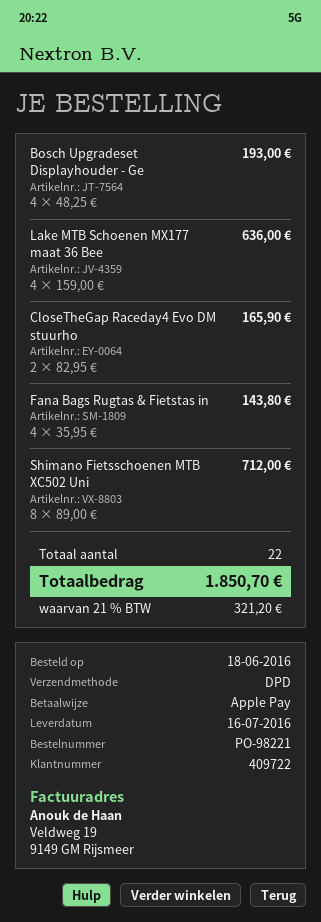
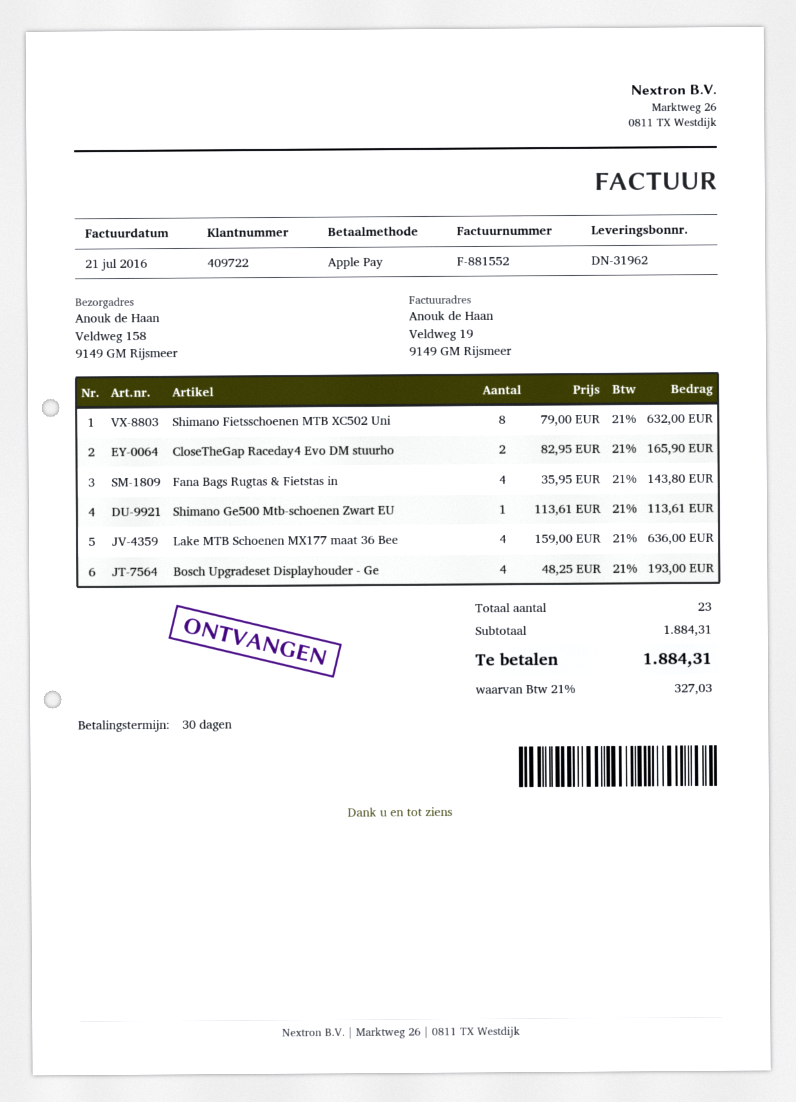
Shimano Fietsschoenen MTB XC502 Uni: 8 x 89.00 = 712.00 -> 8 x 79.00 = 632.00
Shimano Ge500 Mtb-schoenen Zwart EU: none -> 1 x 113.61 = 113.61
total quantity: 22 -> 23
tax: 21% = 321.20 -> 21% = 327.03
total: 1850.70 -> 1884.31

